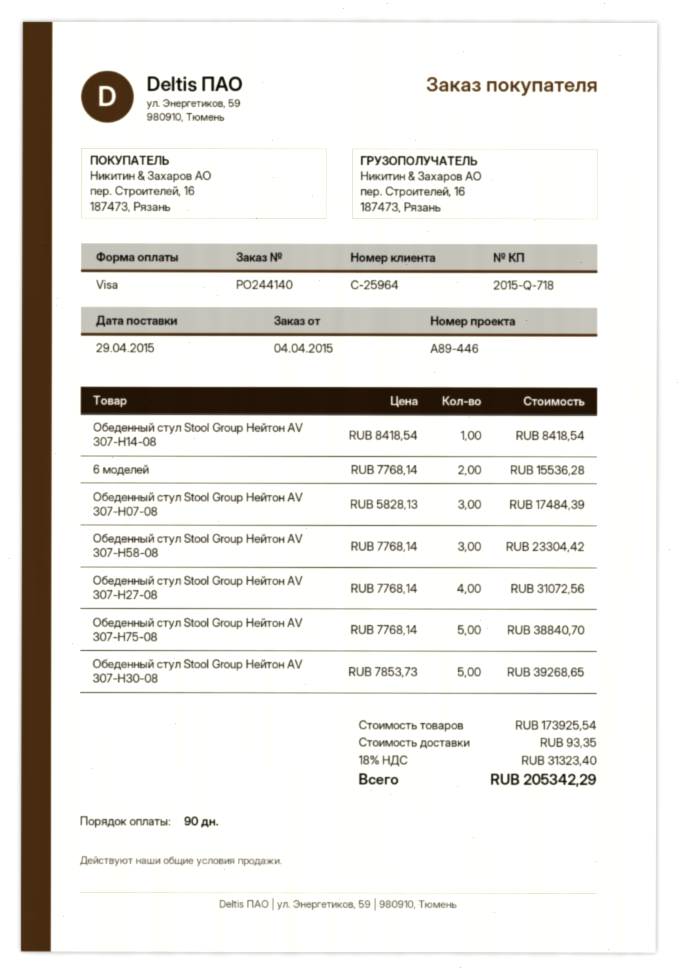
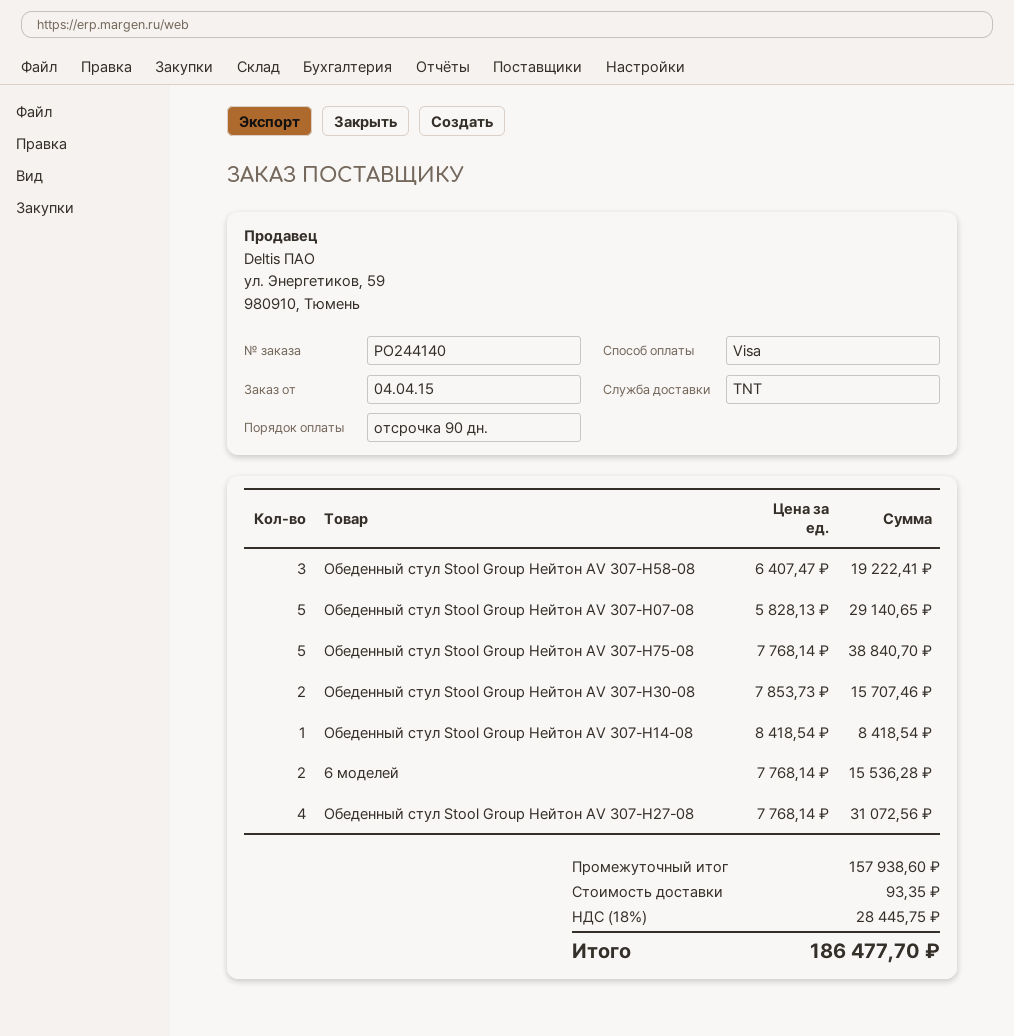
Обеденный стул Stool Group Нейтон AV 307-H07-08: 3 x 5828.13 = 17484.39 -> 5 x 5828.13 = 29140.65
Обеденный стул Stool Group Нейтон AV 307-H58-08: 3 x 7768.14 = 23304.42 -> 3 x 6407.47 = 19222.41
Обеденный стул Stool Group Нейтон AV 307-H30-08: 5 x 7853.73 = 39268.65 -> 2 x 7853.73 = 15707.46
subtotal: 173925.54 -> 157938.60
tax: 18% = 31323.40 -> 18% = 28445.75
total: 205342.29 -> 186477.70

